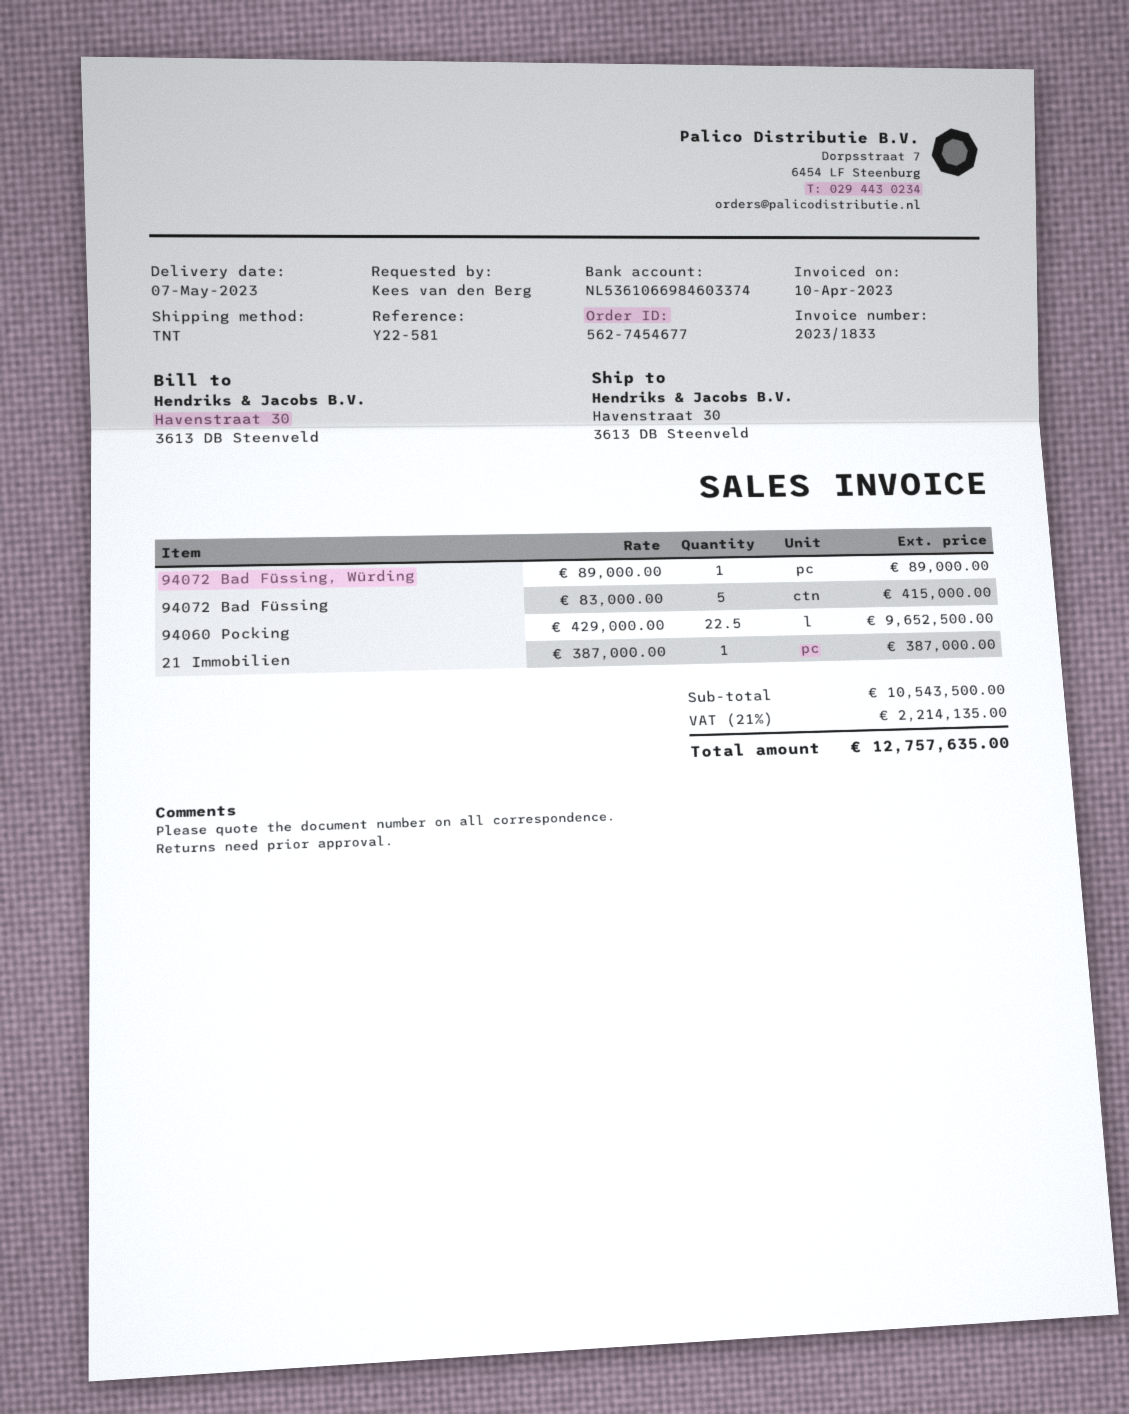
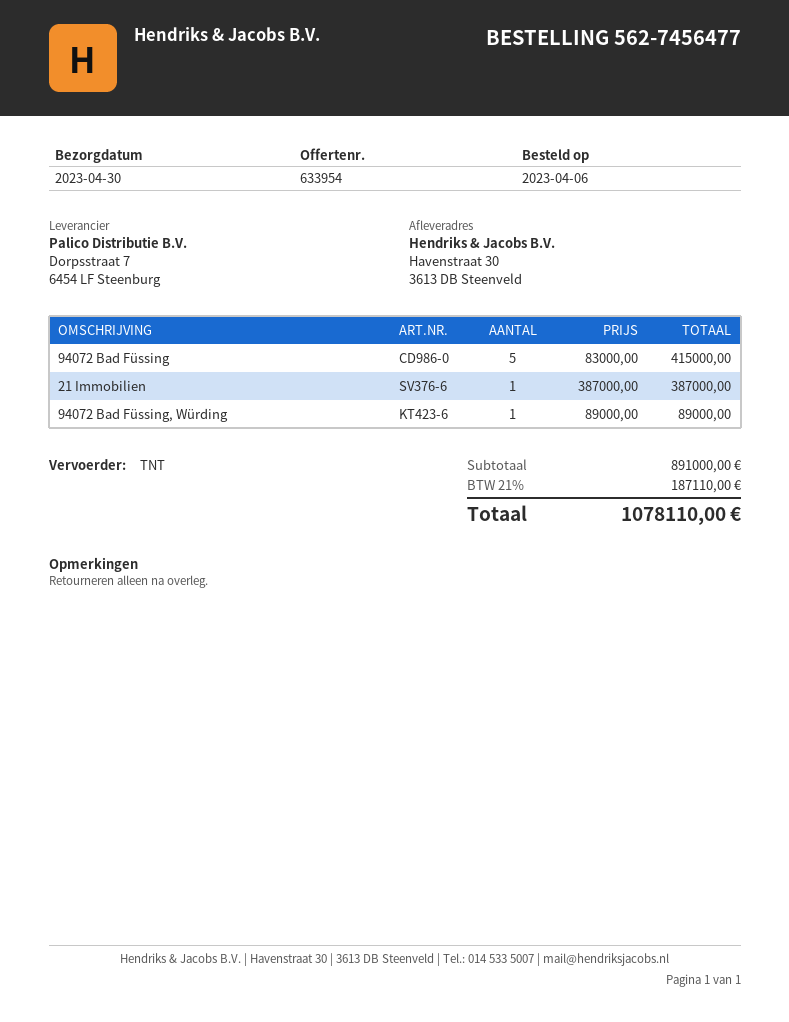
order number: 562-7454677 -> 562-7456477
delivery date: 2023-05-07 -> 2023-04-30
94060 Pocking: 22.5 x 429000.00 = 9652500.00 -> none
subtotal: 10543500.00 -> 891000.00
tax: 21% = 2214135.00 -> 21% = 187110.00
total: 12757635.00 -> 1078110.00

